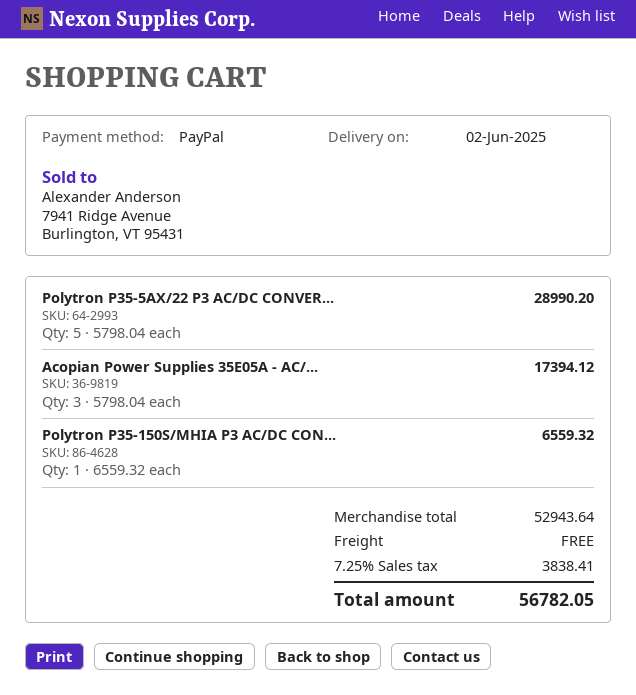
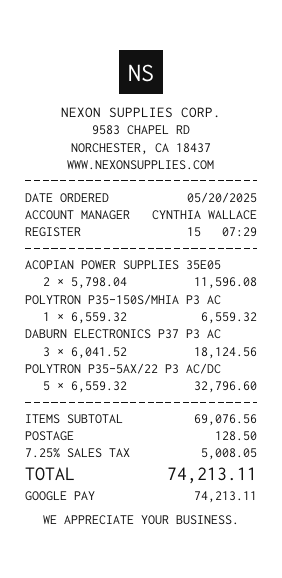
payment method: PayPal -> Google Pay
Polytron P35-5AX/22 P3 AC/DC CONVER...: 5 x 5798.04 = 28990.20 -> 5 x 6559.32 = 32796.60
Acopian Power Supplies 35E05A - AC/...: 3 x 5798.04 = 17394.12 -> 2 x 5798.04 = 11596.08
DABURN ELECTRONICS P37 P3 AC: none -> 3 x 6041.52 = 18124.56
subtotal: 52943.64 -> 69076.56
shipping: 0.00 -> 128.50
tax: 7.25% = 3838.41 -> 7.25% = 5008.05
total: 56782.05 -> 74213.11

